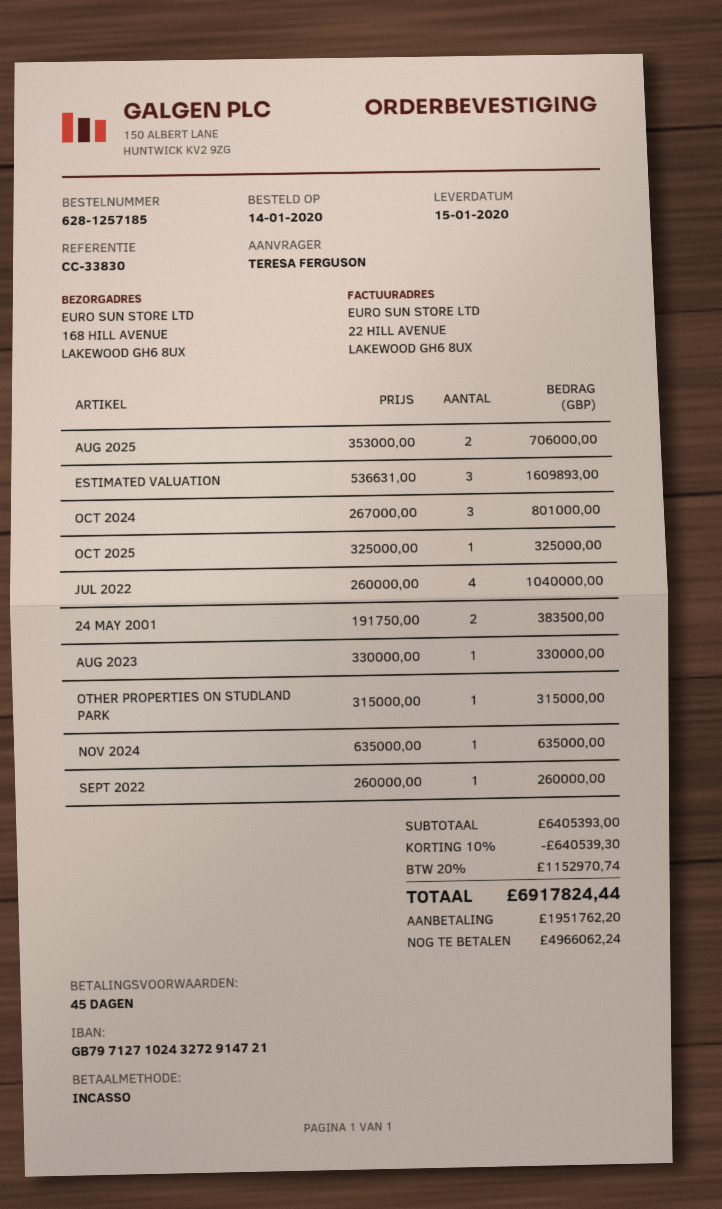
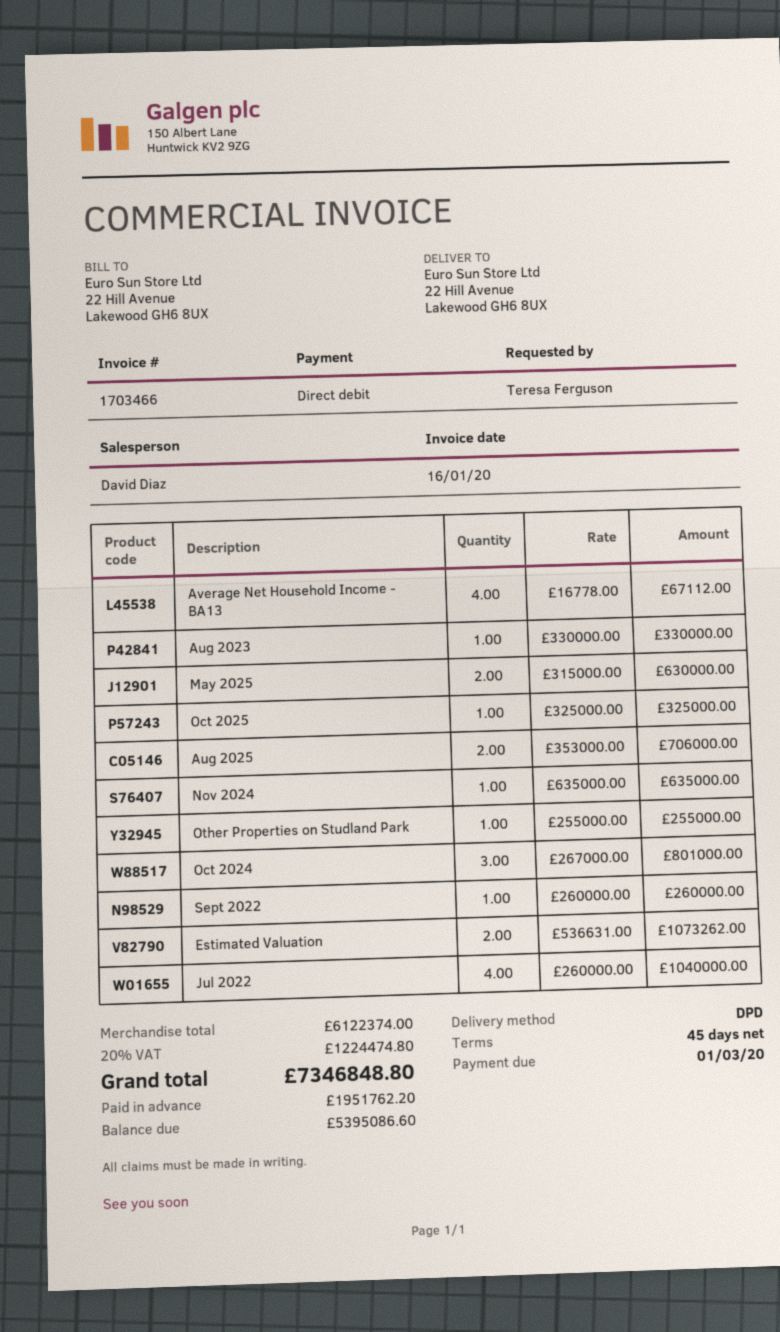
ship to: 168 HILL AVENUE, LAKEWOOD GH6 8UX -> 22 Hill Avenue, Lakewood GH6 8UX
ESTIMATED VALUATION: 3 x 536631.00 = 1609893.00 -> 2 x 536631.00 = 1073262.00
24 MAY 2001: 2 x 191750.00 = 383500.00 -> none
OTHER PROPERTIES ON STUDLAND PARK: 1 x 315000.00 = 315000.00 -> 1 x 255000.00 = 255000.00
Average Net Household Income - BA13: none -> 4 x 16778.00 = 67112.00
May 2025: none -> 2 x 315000.00 = 630000.00
subtotal: 6405393.00 -> 6122374.00
discount: 10% = 640539.30 -> none
tax: 20% = 1152970.74 -> 20% = 1224474.80
total: 6917824.44 -> 7346848.80
balance: 4966062.24 -> 5395086.60

